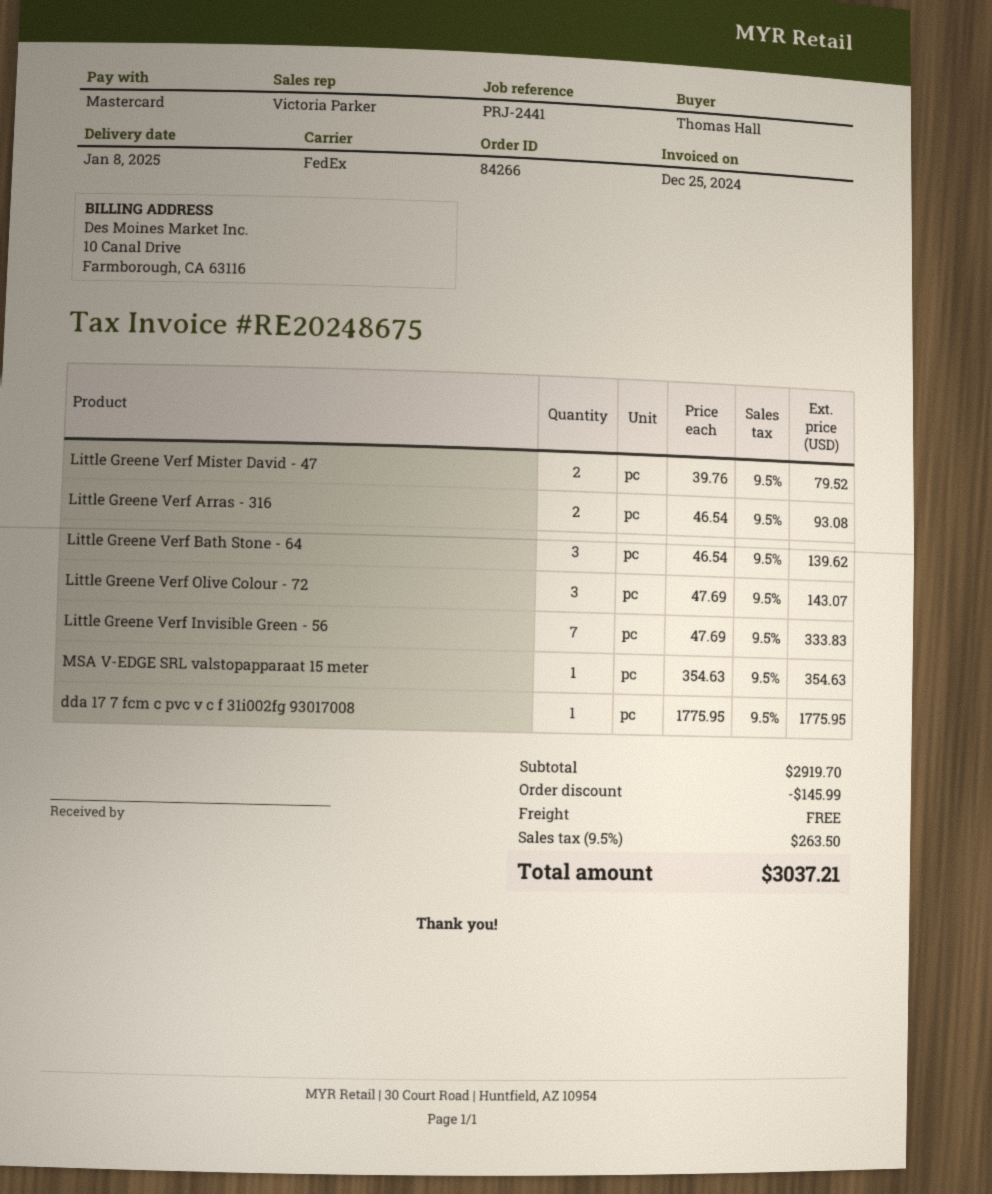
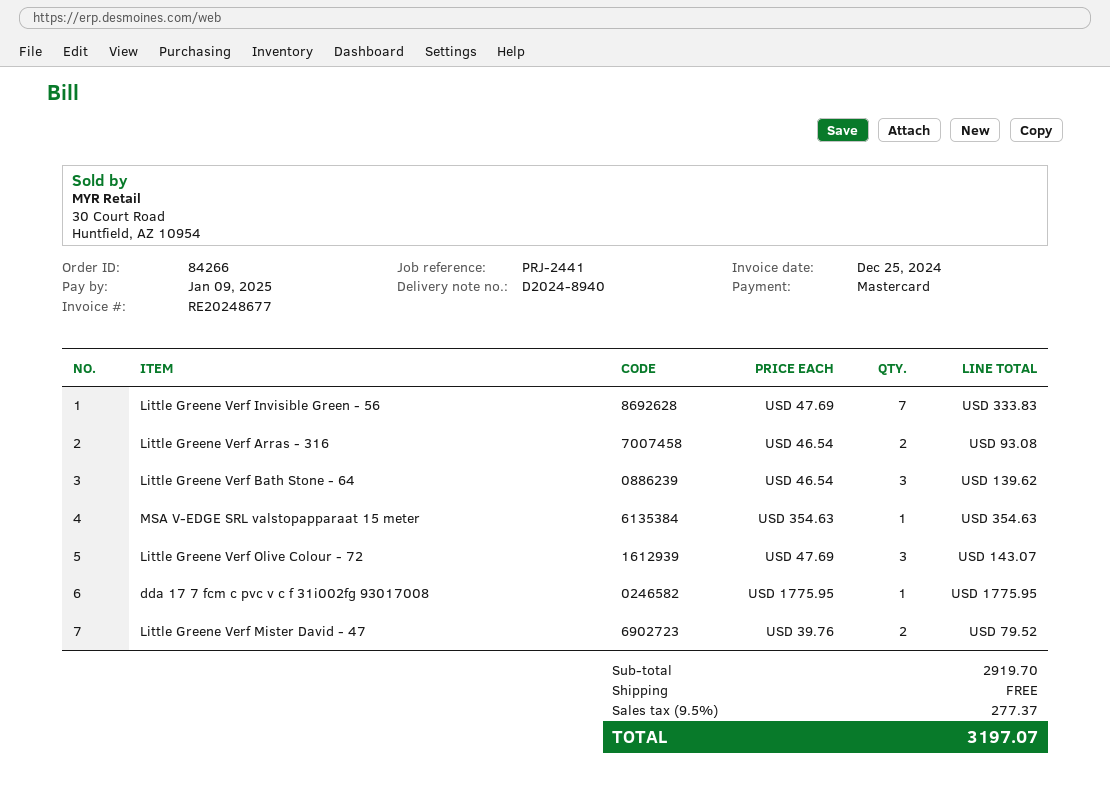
invoice number: RE20248675 -> RE20248677
discount: 145.99 -> none
tax: 9.5% = 263.50 -> 9.5% = 277.37
total: 3037.21 -> 3197.07

